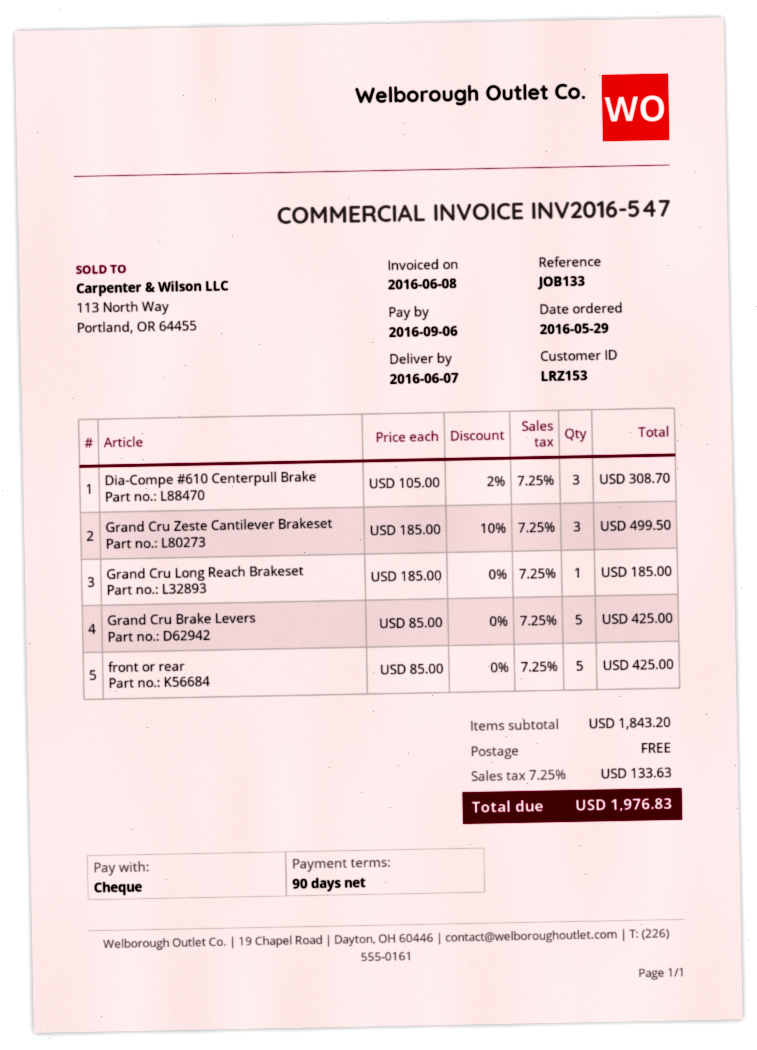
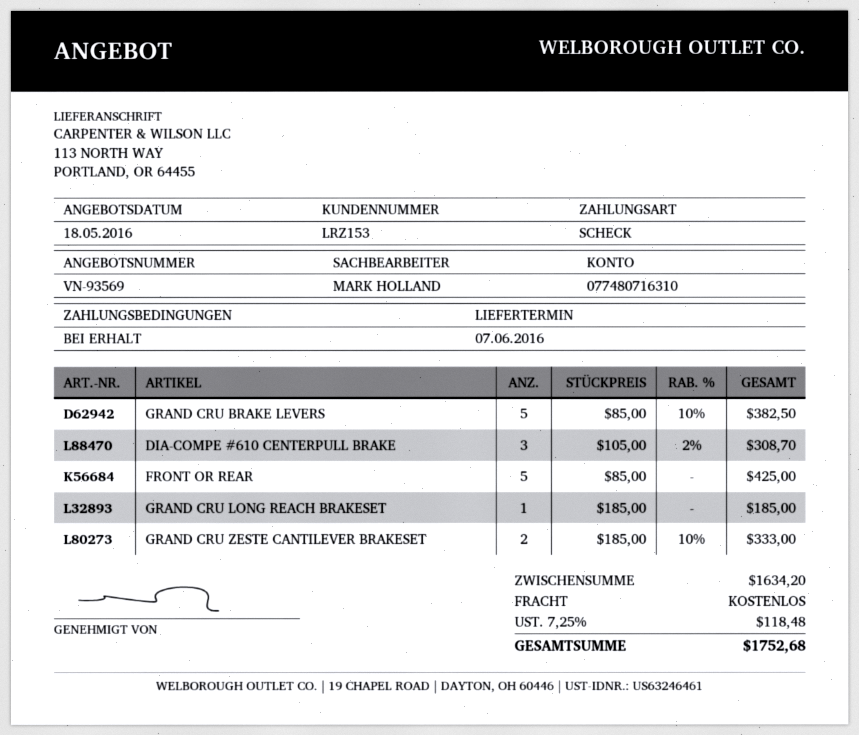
payment terms: 90 days -> on receipt
Grand Cru Zeste Cantilever Brakeset: 3 x 185.00 - 10% = 499.50 -> 2 x 185.00 - 10% = 333.00
Grand Cru Brake Levers: 5 x 85.00 = 425.00 -> 5 x 85.00 - 10% = 382.50
subtotal: 1843.20 -> 1634.20
tax: 7.25% = 133.63 -> 7.25% = 118.48
total: 1976.83 -> 1752.68

